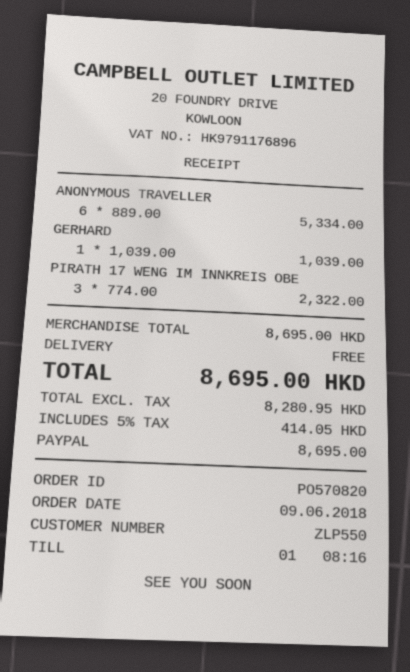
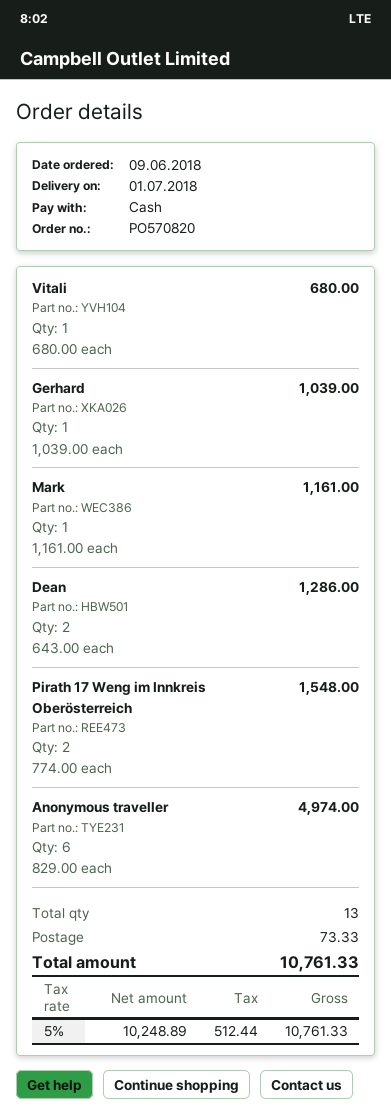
payment method: PayPal -> cash
ANONYMOUS TRAVELLER: 6 x 889.00 = 5334.00 -> 6 x 829.00 = 4974.00
PIRATH 17 WENG IM INNKREIS OBE: 3 x 774.00 = 2322.00 -> 2 x 774.00 = 1548.00
Vitali: none -> 1 x 680.00 = 680.00
Mark: none -> 1 x 1161.00 = 1161.00
Dean: none -> 2 x 643.00 = 1286.00
shipping: 0.00 -> 73.33
net: 8280.95 -> 10248.89
tax: 5% = 414.05 -> 5% = 512.44
total: 8695.00 -> 10761.33

